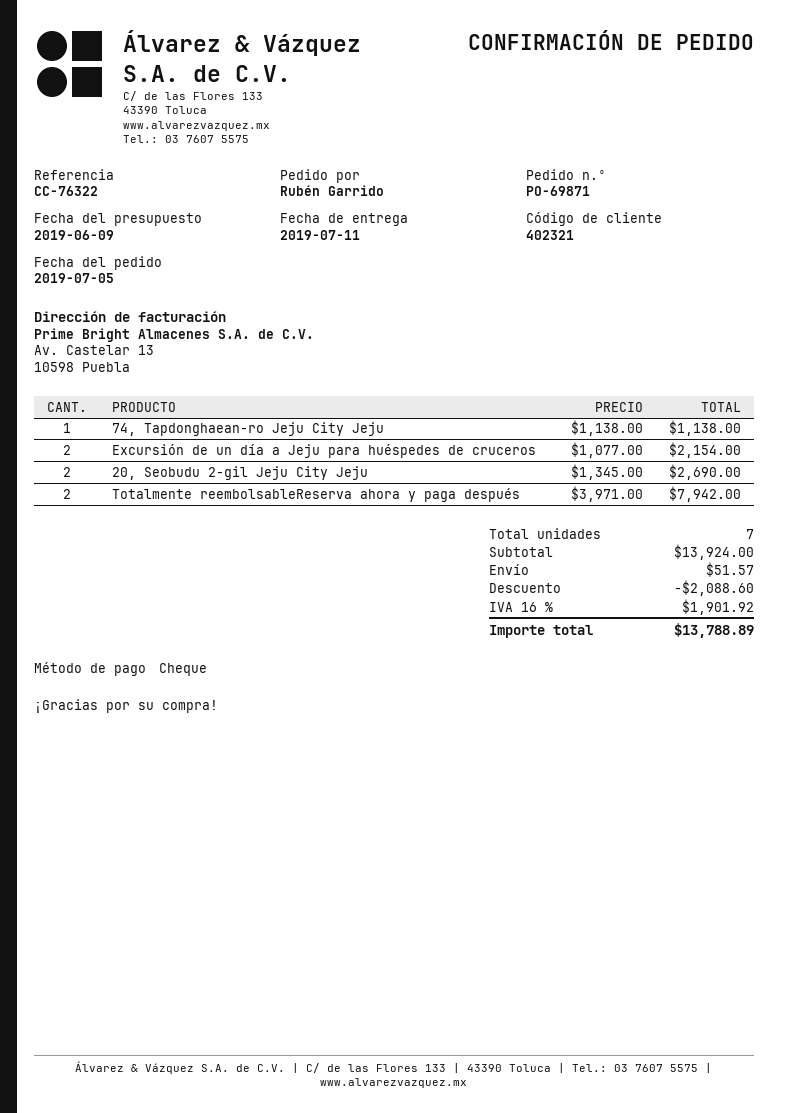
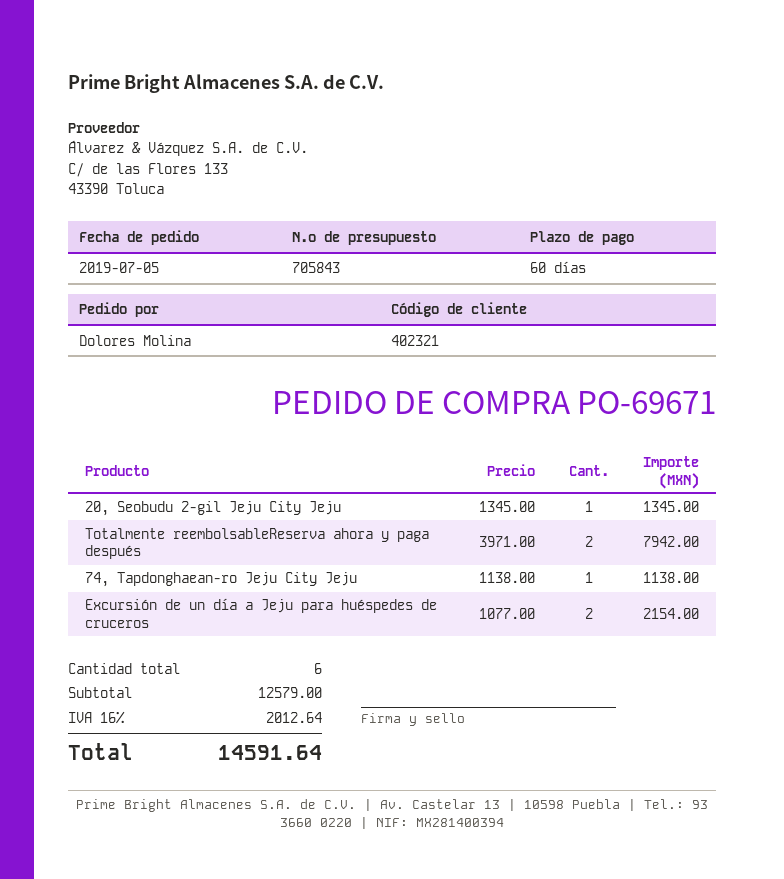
order number: PO-69871 -> PO-69671
ordered by: Rubén Garrido -> Dolores Molina
20, Seobudu 2-gil Jeju City Jeju: 2 x 1345.00 = 2690.00 -> 1 x 1345.00 = 1345.00
total quantity: 7 -> 6
subtotal: 13924.00 -> 12579.00
discount: 2088.60 -> none
shipping: 51.57 -> none
tax: 16% = 1901.92 -> 16% = 2012.64
total: 13788.89 -> 14591.64

